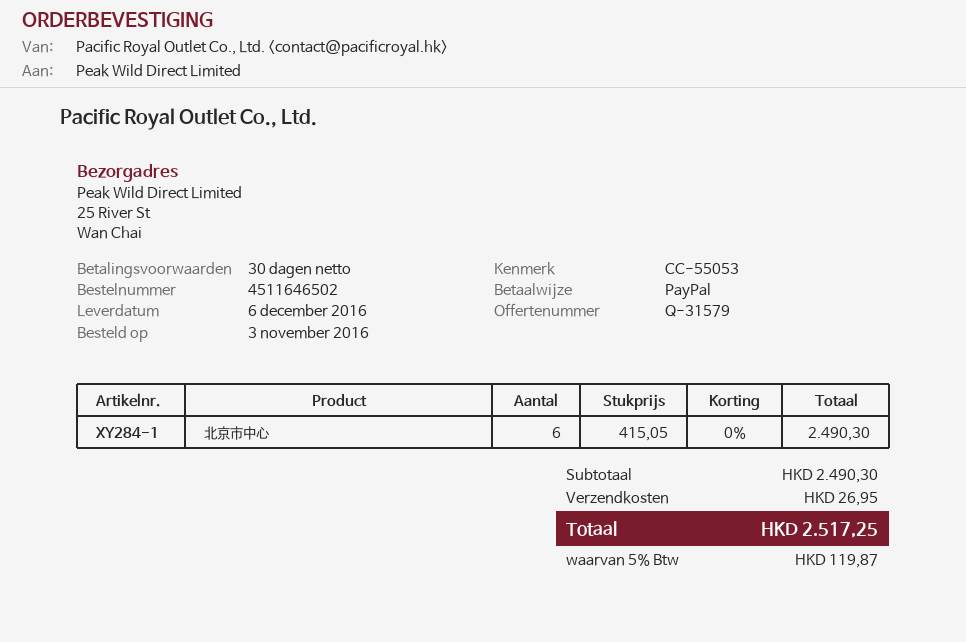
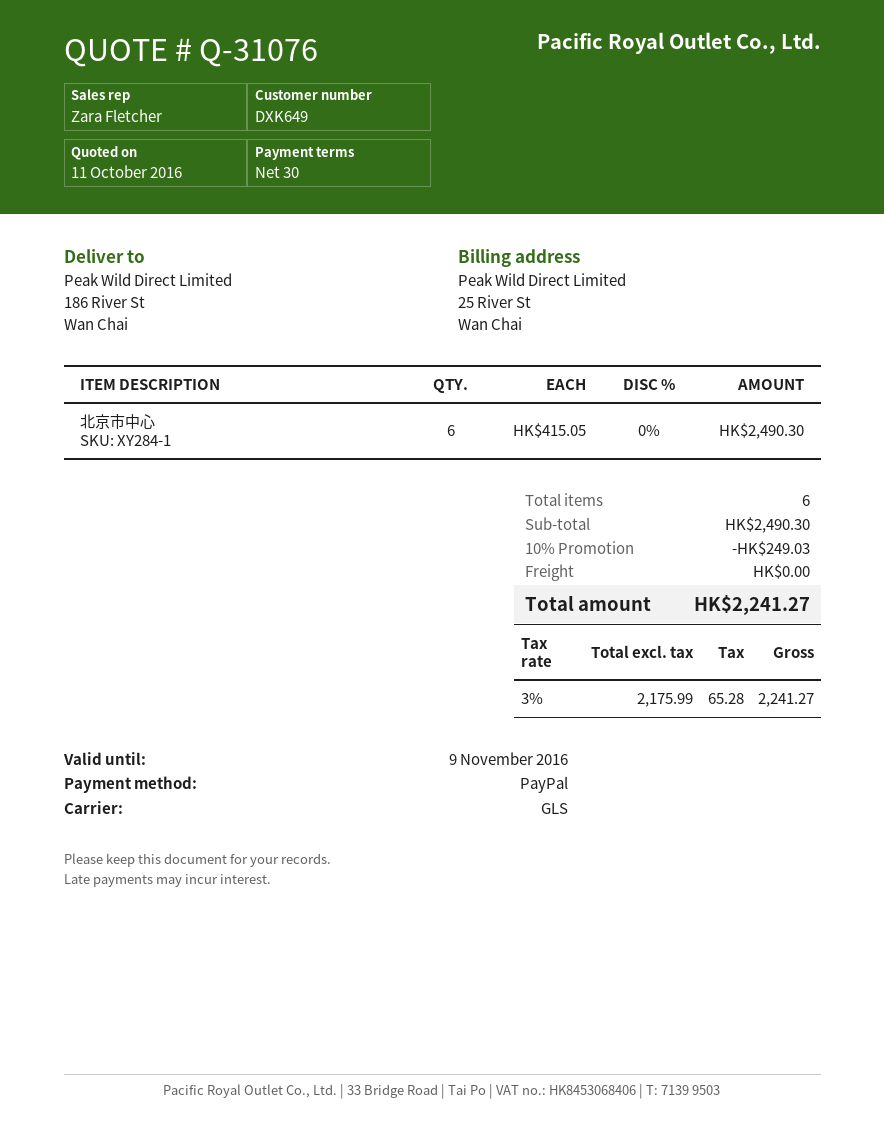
quote number: Q-31579 -> Q-31076
ship to: 25 River St, Wan Chai -> 186 River St, Wan Chai
discount: none -> 10% = 249.03
shipping: 26.95 -> 0.00
tax: 5% = 119.87 -> 3% = 65.28
total: 2517.25 -> 2241.27

